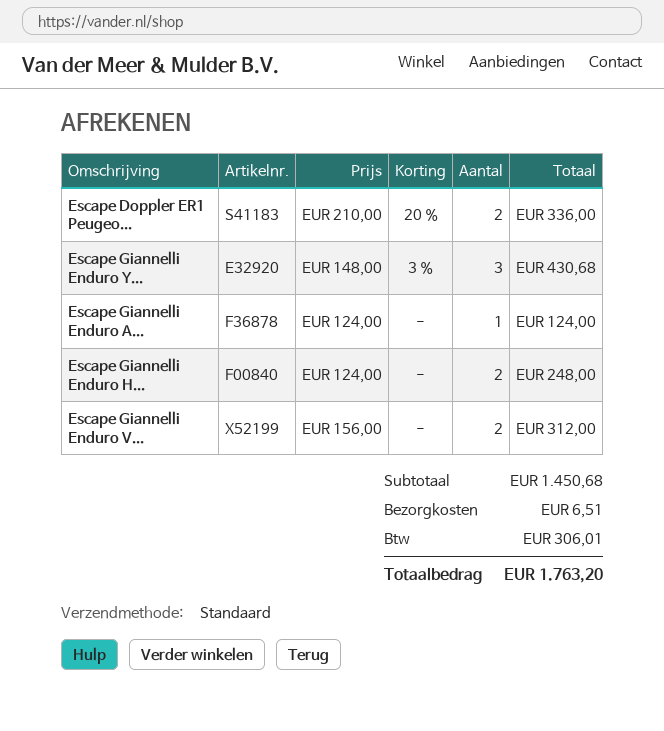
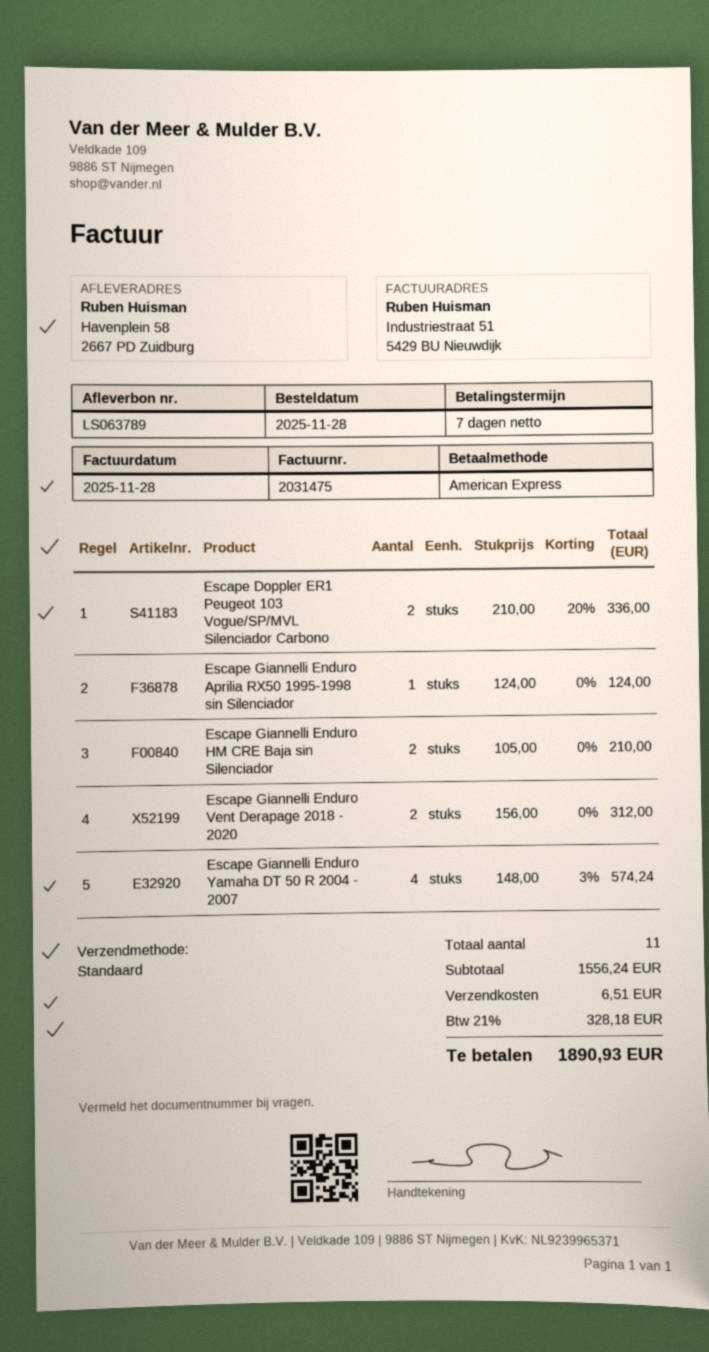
Escape Giannelli Enduro Y...: 3 x 148.00 - 3% = 430.68 -> 4 x 148.00 - 3% = 574.24
Escape Giannelli Enduro H...: 2 x 124.00 = 248.00 -> 2 x 105.00 = 210.00
subtotal: 1450.68 -> 1556.24
tax: 306.01 -> 328.18
total: 1763.20 -> 1890.93

